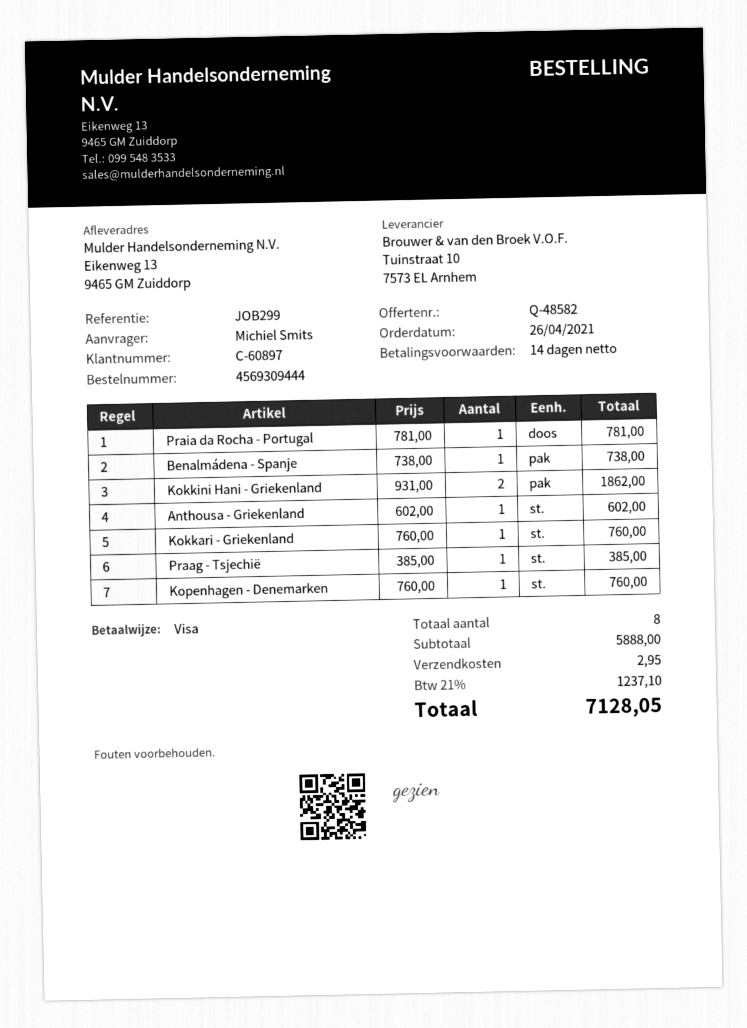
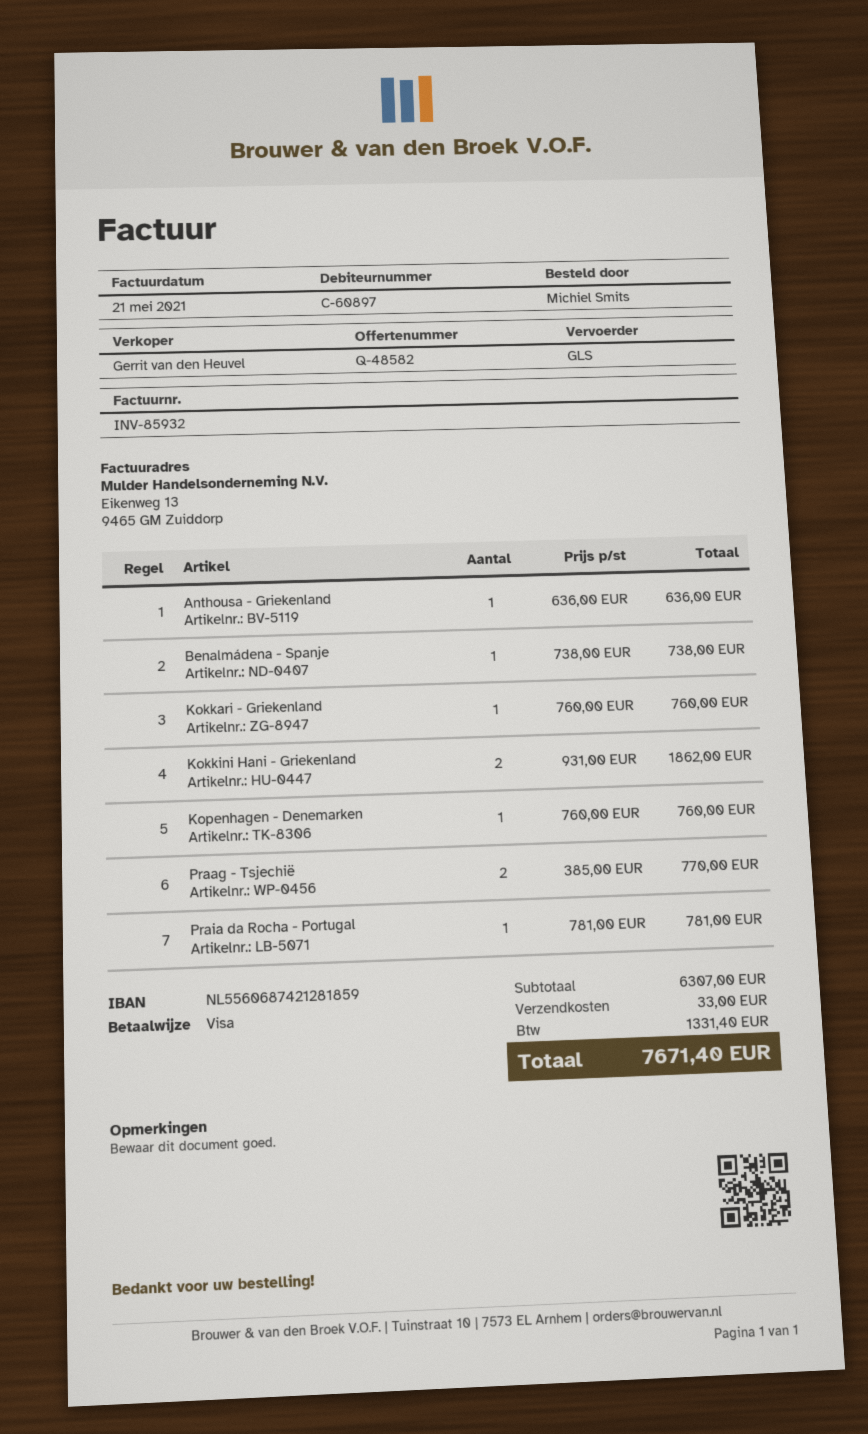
Anthousa - Griekenland: 1 x 602.00 = 602.00 -> 1 x 636.00 = 636.00
Praag - Tsjechië: 1 x 385.00 = 385.00 -> 2 x 385.00 = 770.00
subtotal: 5888.00 -> 6307.00
shipping: 2.95 -> 33.00
tax: 1237.10 -> 1331.40
total: 7128.05 -> 7671.40

